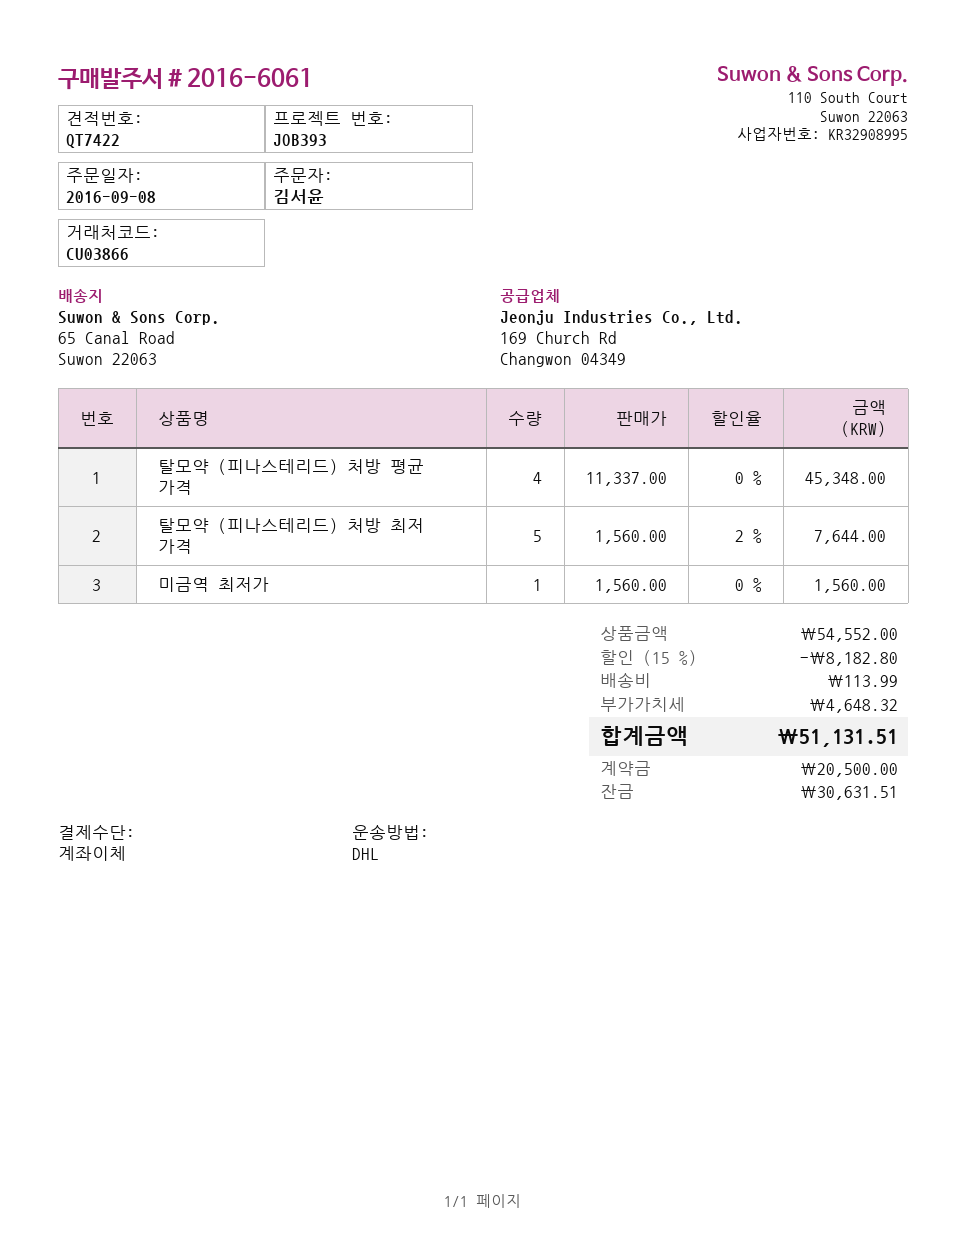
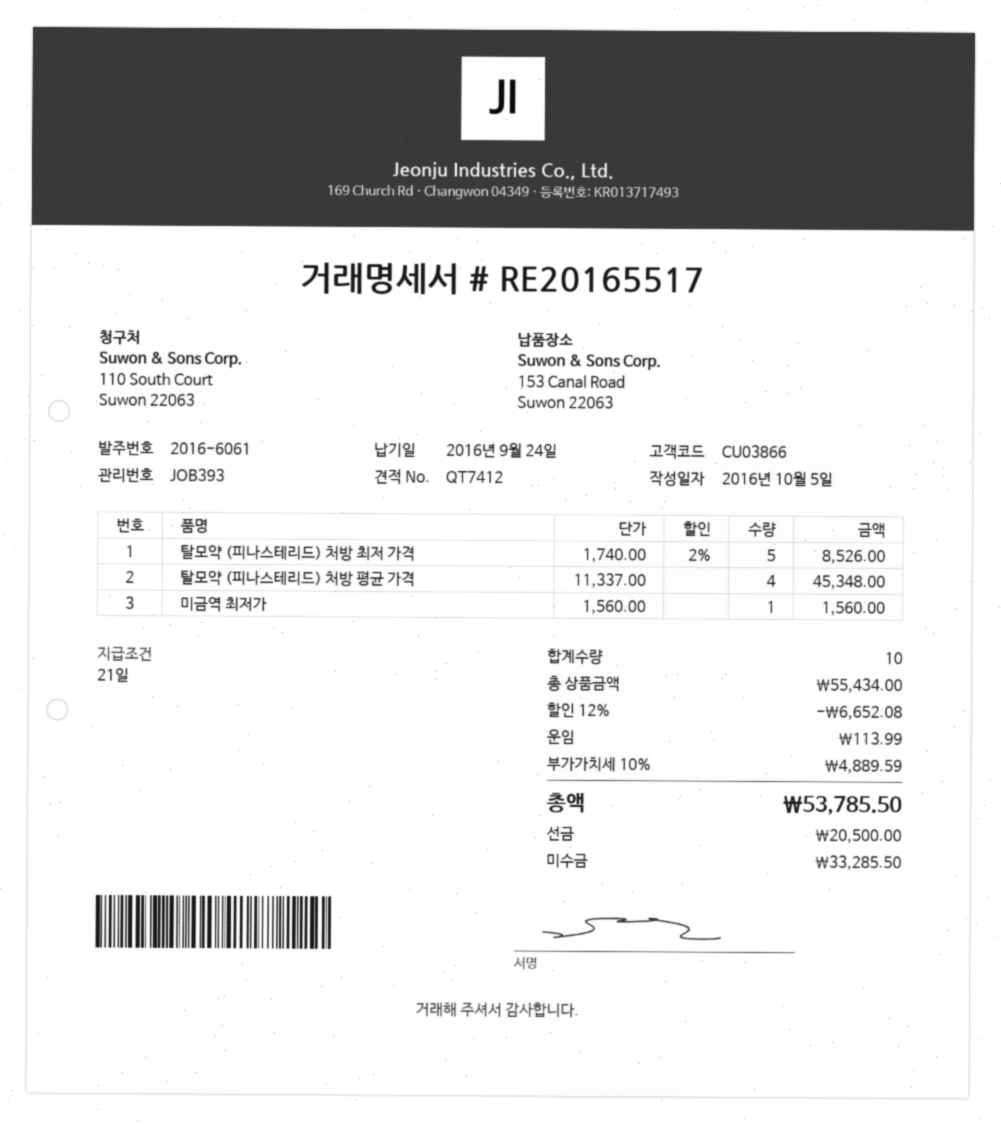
quote number: QT7422 -> QT7412
ship to: 65 Canal Road, Suwon 22063 -> 153 Canal Road, Suwon 22063
탈모약 (피나스테리드) 처방 최저 가격: 5 x 1560.00 - 2% = 7644.00 -> 5 x 1740.00 - 2% = 8526.00
subtotal: 54552.00 -> 55434.00
discount: 15% = 8182.80 -> 12% = 6652.08
tax: 4648.32 -> 4889.59
total: 51131.51 -> 53785.50
balance: 30631.51 -> 33285.50

